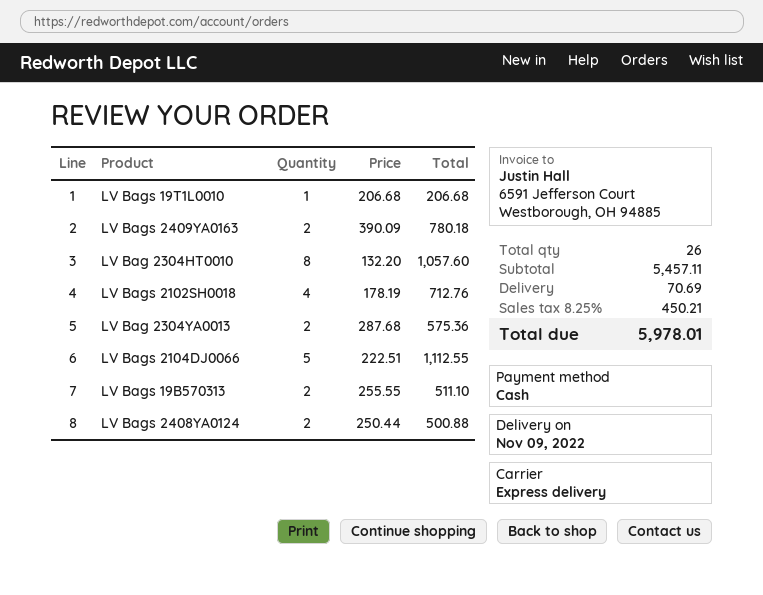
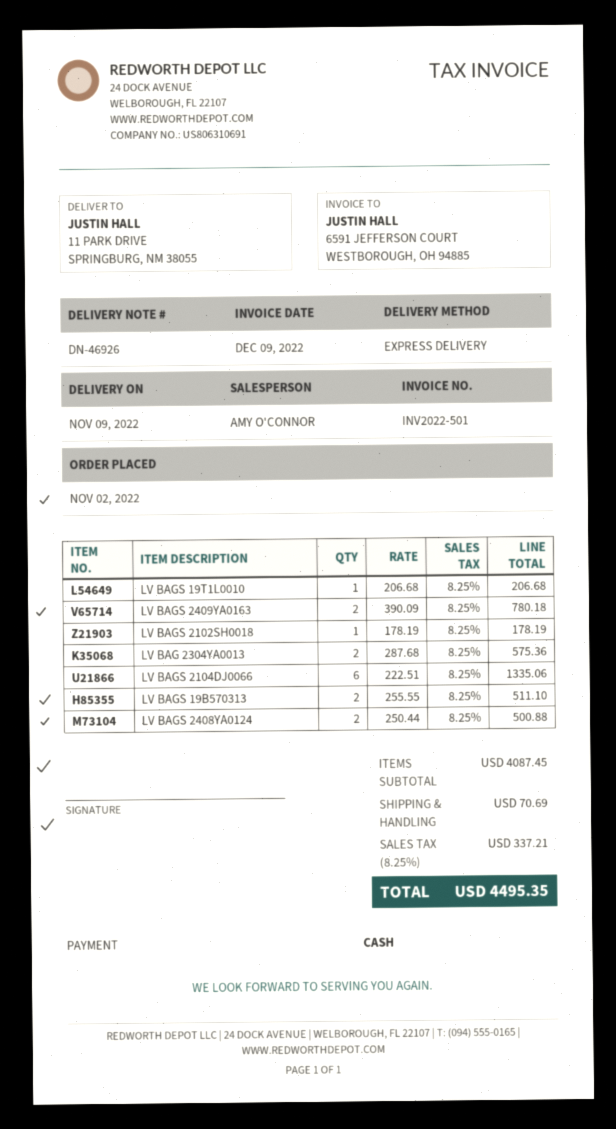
LV Bag 2304HT0010: 8 x 132.20 = 1057.60 -> none
LV Bags 2102SH0018: 4 x 178.19 = 712.76 -> 1 x 178.19 = 178.19
LV Bags 2104DJ0066: 5 x 222.51 = 1112.55 -> 6 x 222.51 = 1335.06
subtotal: 5457.11 -> 4087.45
tax: 8.25% = 450.21 -> 8.25% = 337.21
total: 5978.01 -> 4495.35

